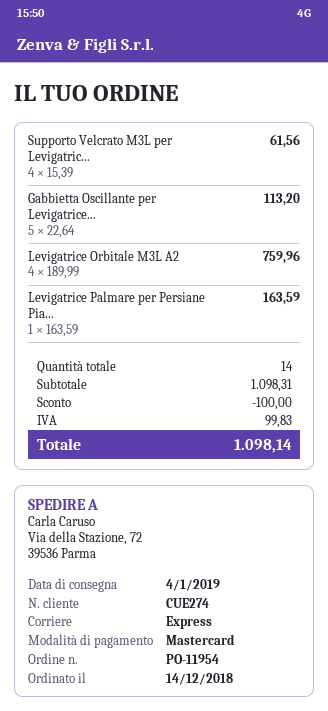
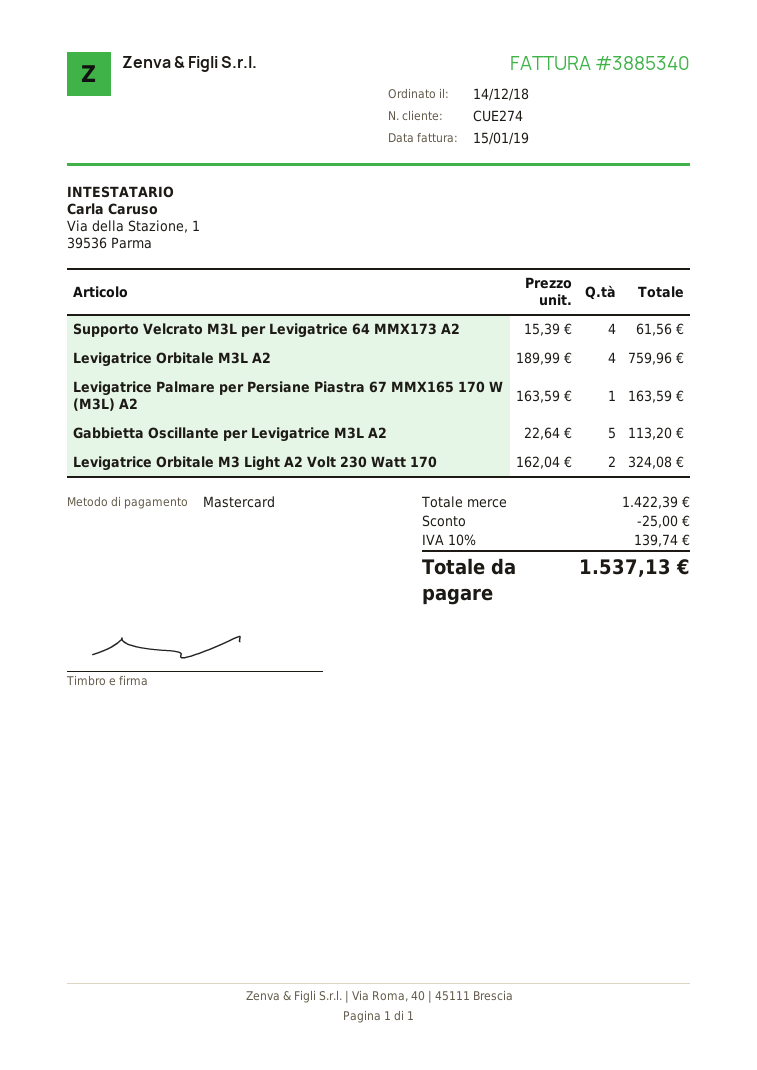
Levigatrice Orbitale M3 Light A2 Volt 230 Watt 170: none -> 2 x 162.04 = 324.08
subtotal: 1098.31 -> 1422.39
discount: 100.00 -> 25.00
tax: 99.83 -> 139.74
total: 1098.14 -> 1537.13

